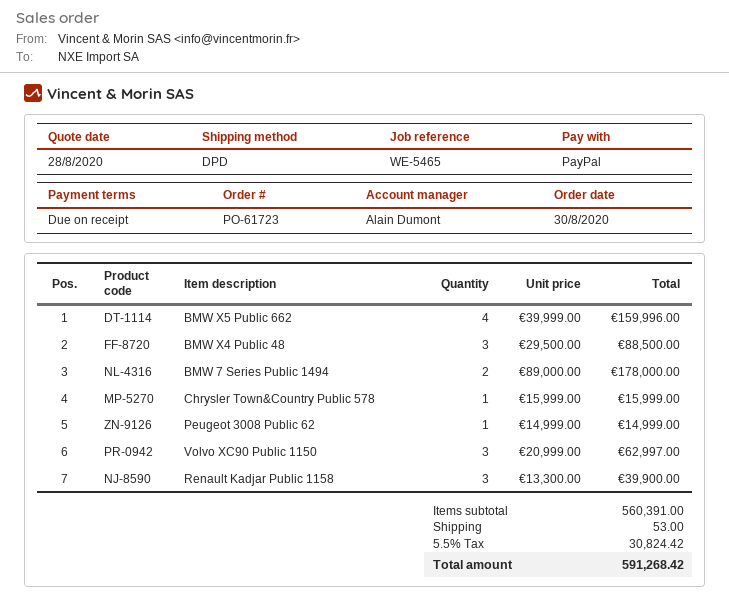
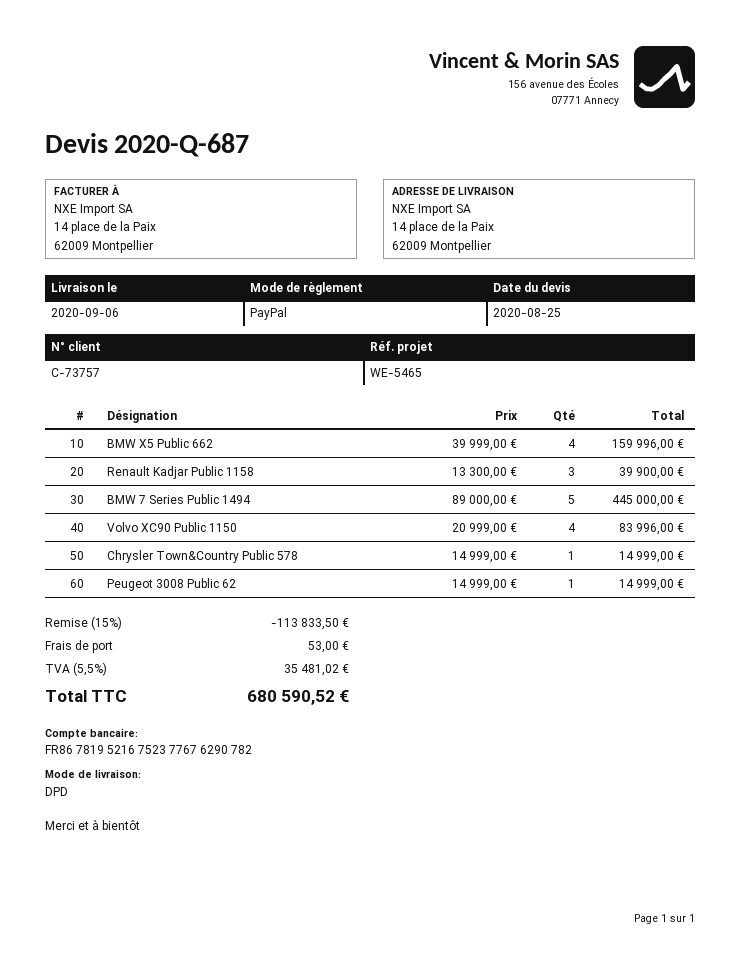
quote date: 2020-08-28 -> 2020-08-25
BMW X4 Public 48: 3 x 29500.00 = 88500.00 -> none
BMW 7 Series Public 1494: 2 x 89000.00 = 178000.00 -> 5 x 89000.00 = 445000.00
Chrysler Town&Country Public 578: 1 x 15999.00 = 15999.00 -> 1 x 14999.00 = 14999.00
Volvo XC90 Public 1150: 3 x 20999.00 = 62997.00 -> 4 x 20999.00 = 83996.00
discount: none -> 15% = 113833.50
tax: 5.5% = 30824.42 -> 5.5% = 35481.02
total: 591268.42 -> 680590.52

